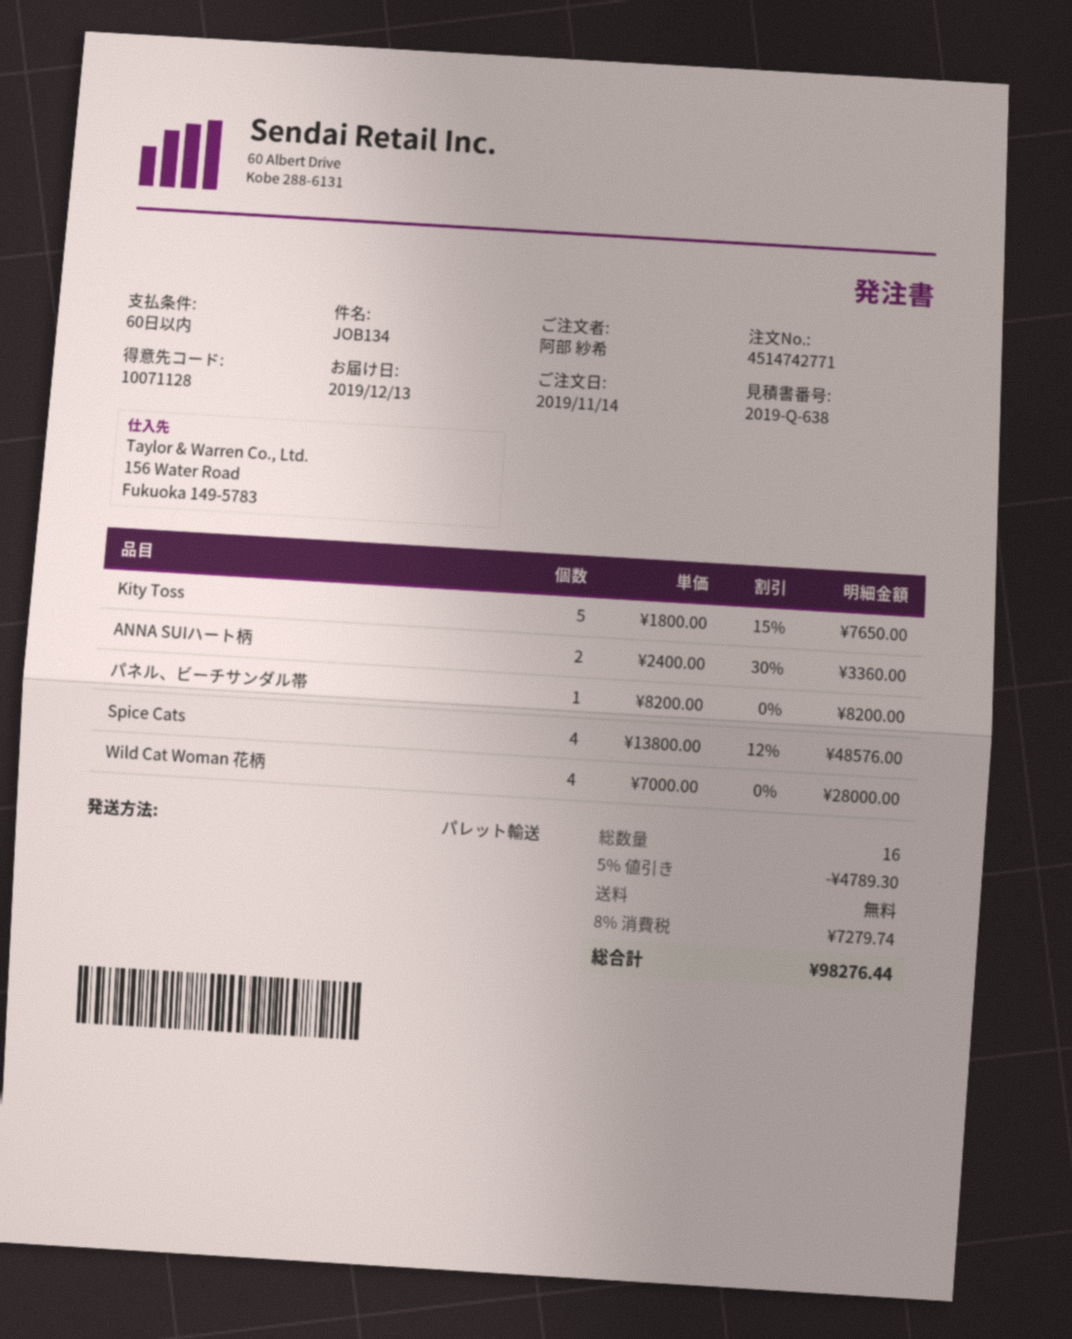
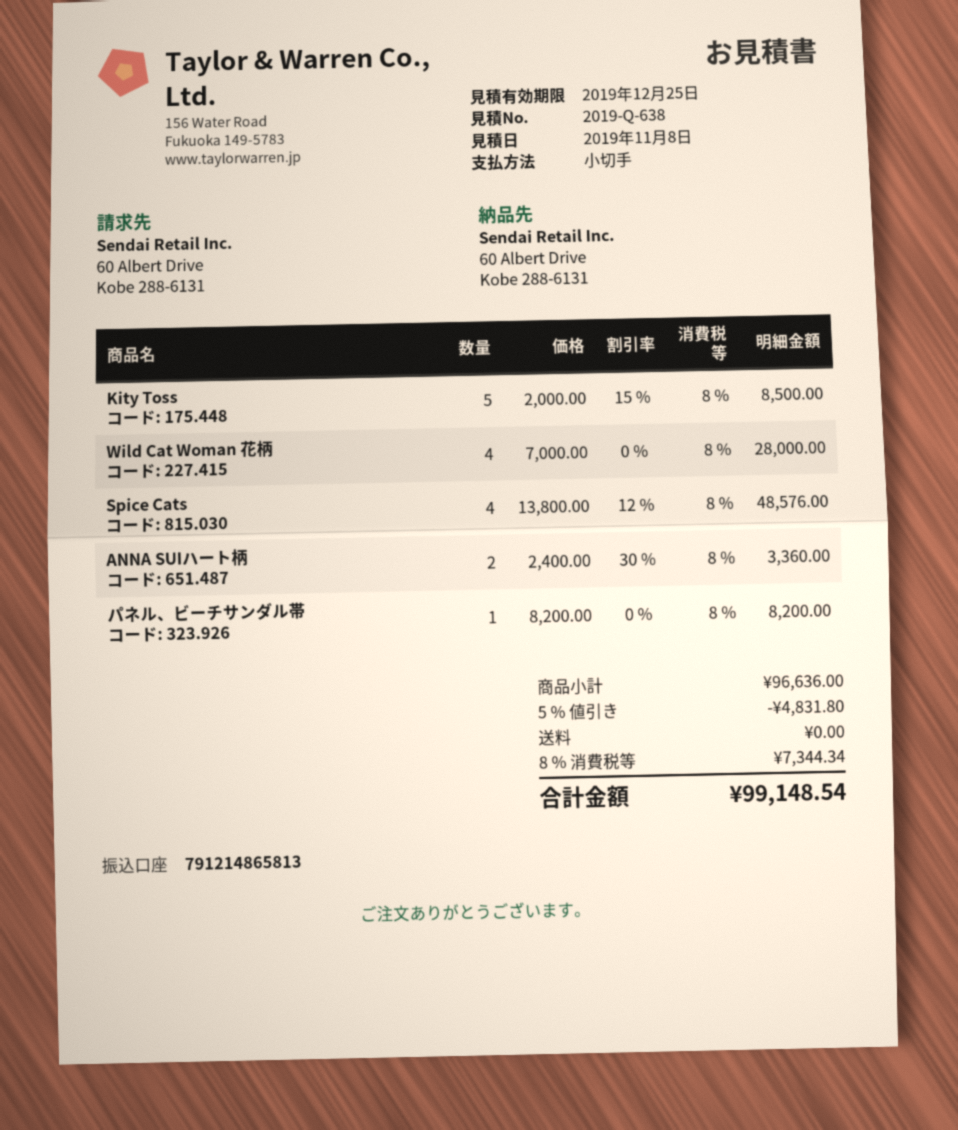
Kity Toss: 5 x 1800.00 - 15% = 7650.00 -> 5 x 2000.00 - 15% = 8500.00
discount: 5% = 4789.30 -> 5% = 4831.80
tax: 8% = 7279.74 -> 8% = 7344.34
total: 98276.44 -> 99148.54

